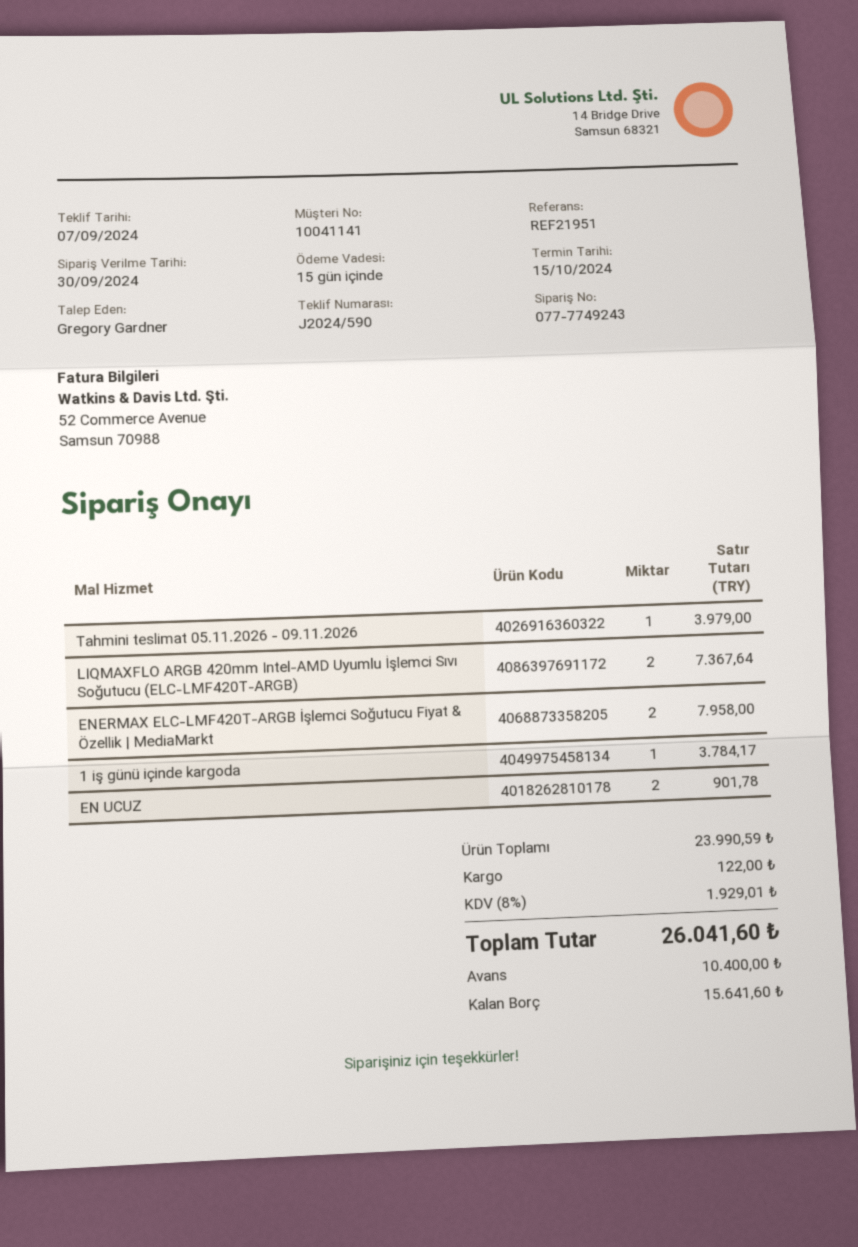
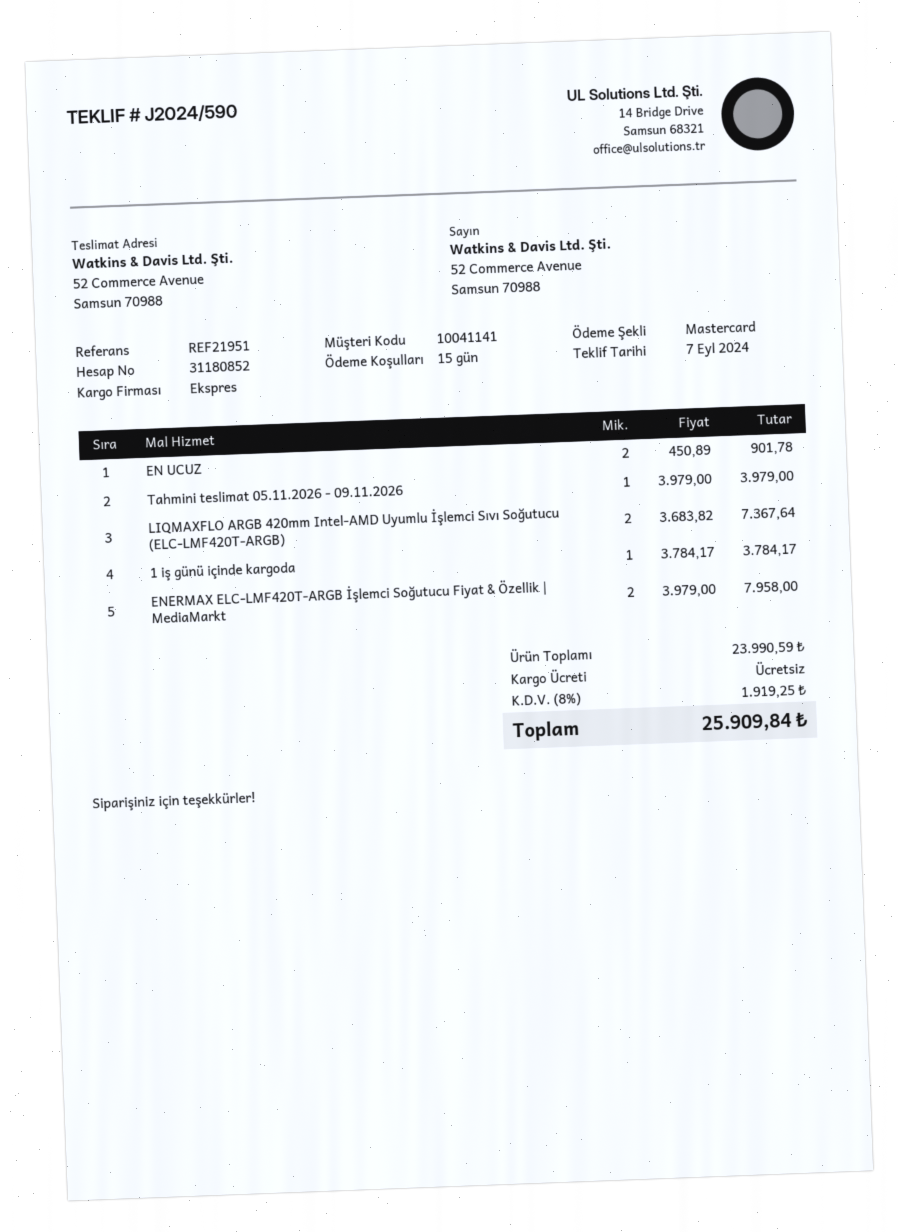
shipping: 122.00 -> 0.00
tax: 8% = 1929.01 -> 8% = 1919.25
total: 26041.60 -> 25909.84

